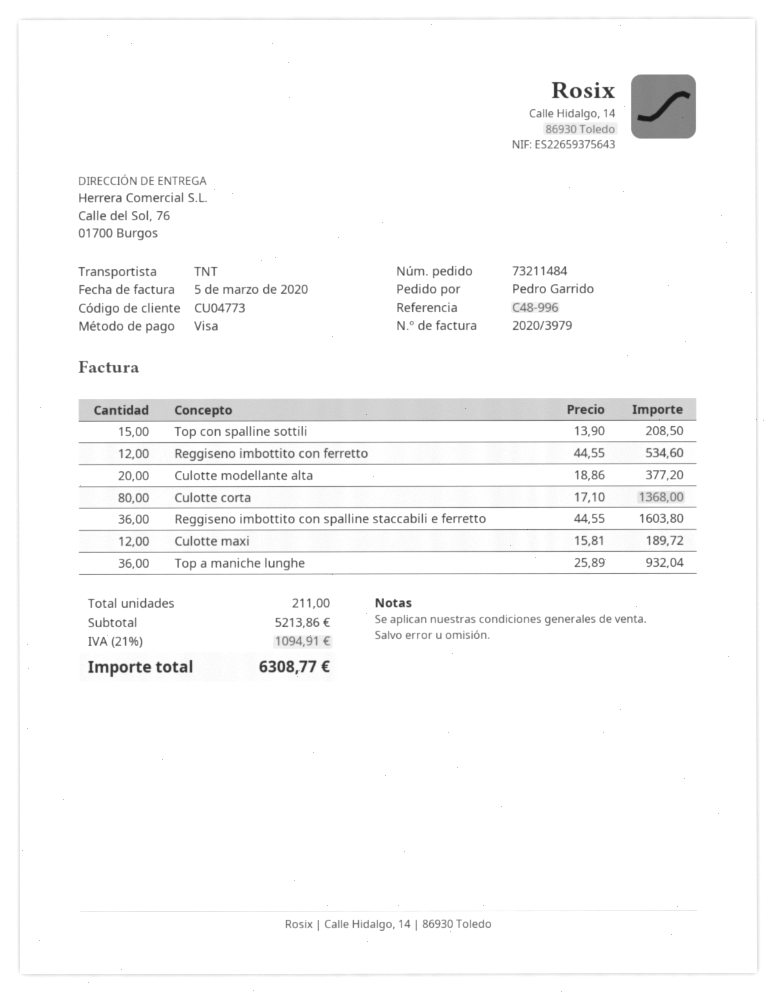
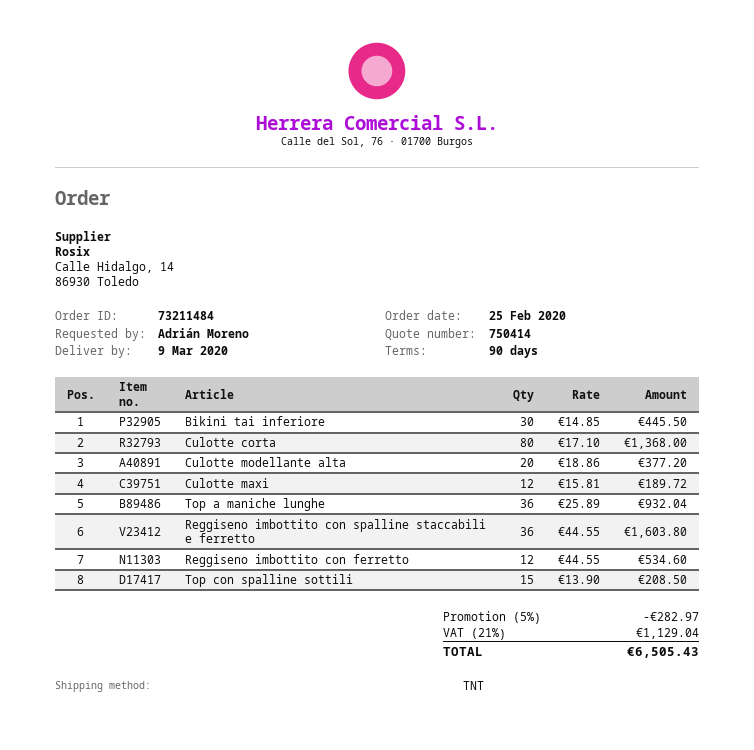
ordered by: Pedro Garrido -> Adrián Moreno
Bikini tai inferiore: none -> 30 x 14.85 = 445.50
discount: none -> 5% = 282.97
tax: 21% = 1094.91 -> 21% = 1129.04
total: 6308.77 -> 6505.43

